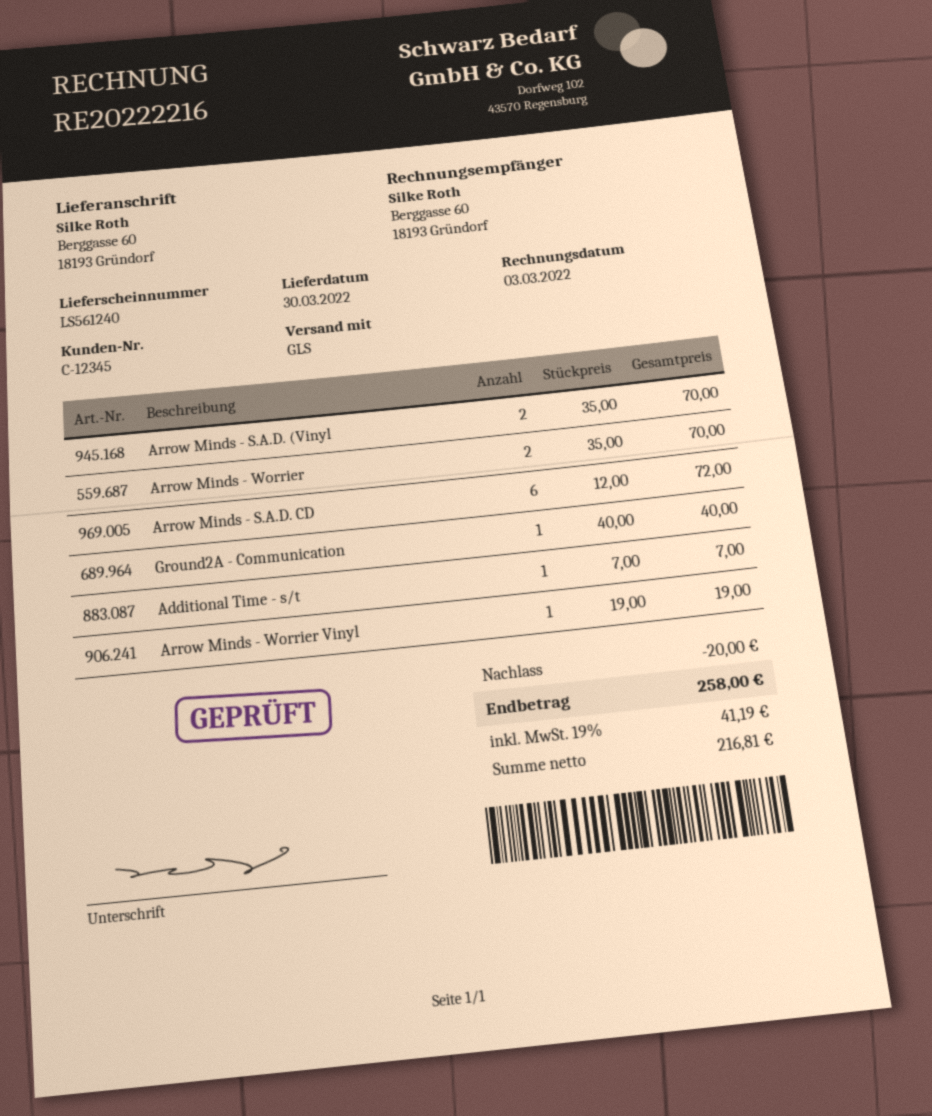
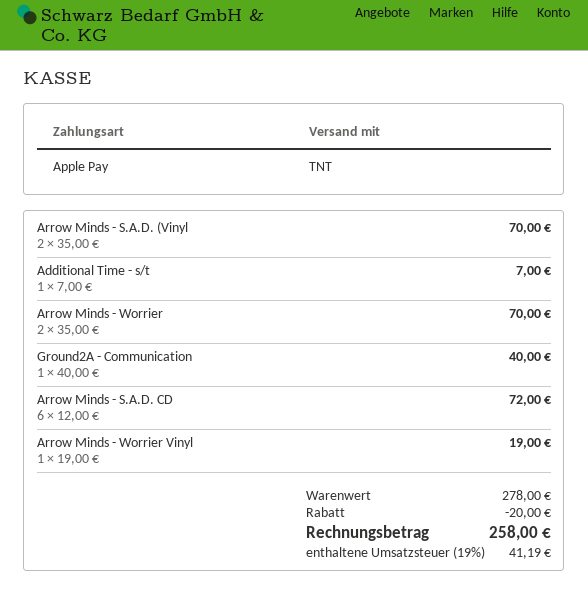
shipping method: GLS -> TNT

